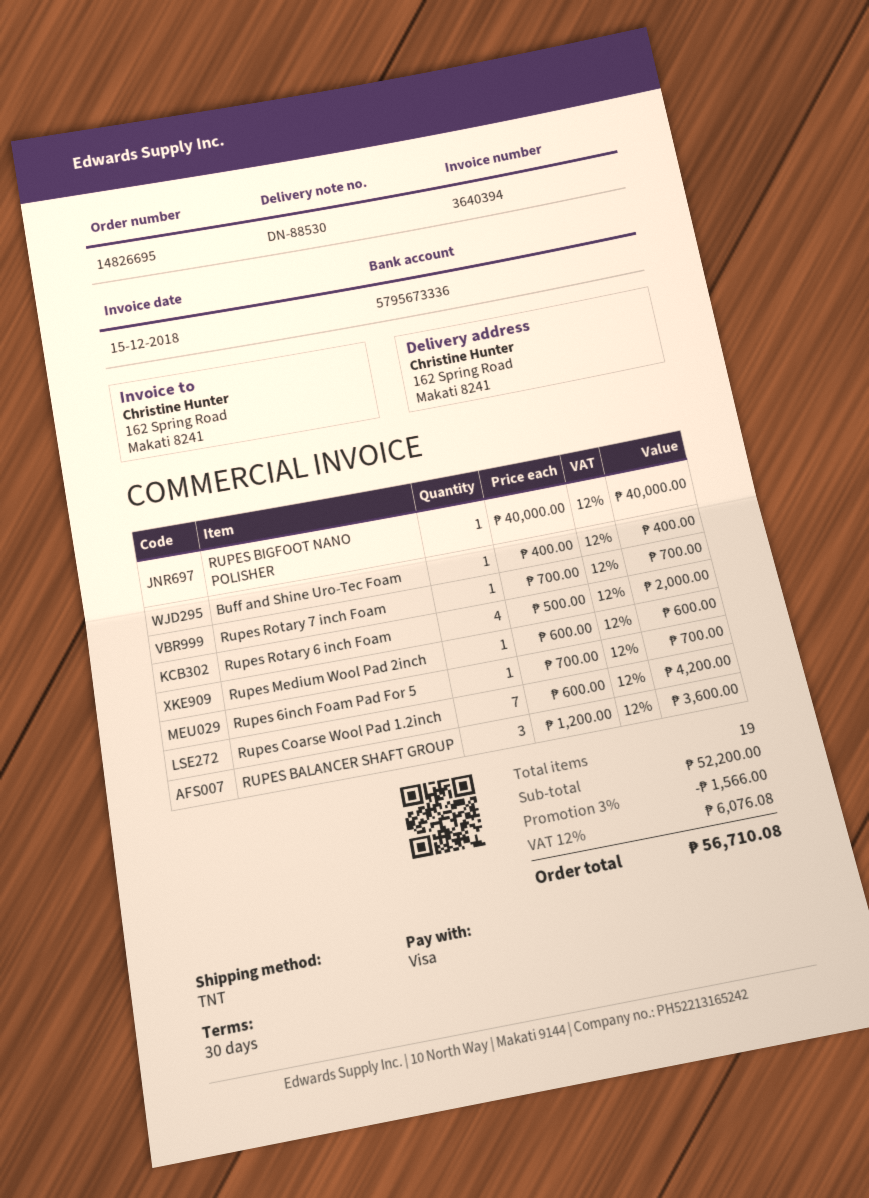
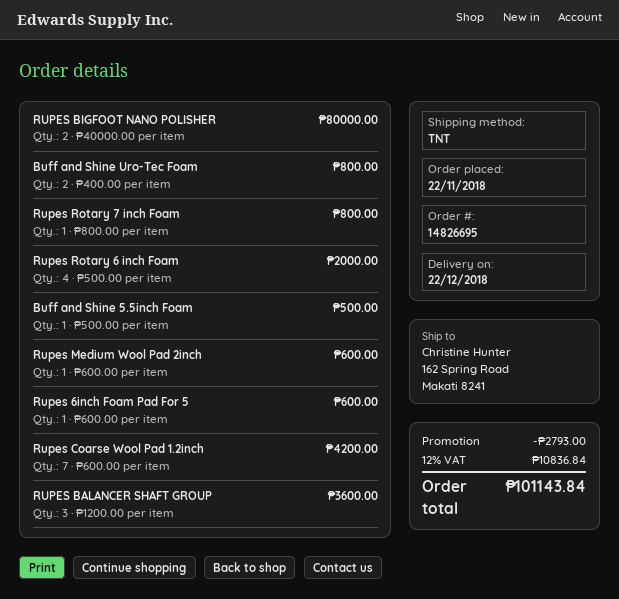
RUPES BIGFOOT NANO POLISHER: 1 x 40000.00 = 40000.00 -> 2 x 40000.00 = 80000.00
Buff and Shine Uro-Tec Foam: 1 x 400.00 = 400.00 -> 2 x 400.00 = 800.00
Rupes Rotary 7 inch Foam: 1 x 700.00 = 700.00 -> 1 x 800.00 = 800.00
Rupes 6inch Foam Pad For 5: 1 x 700.00 = 700.00 -> 1 x 600.00 = 600.00
Buff and Shine 5.5inch Foam: none -> 1 x 500.00 = 500.00
discount: 1566.00 -> 2793.00
tax: 12% = 6076.08 -> 12% = 10836.84
total: 56710.08 -> 101143.84

